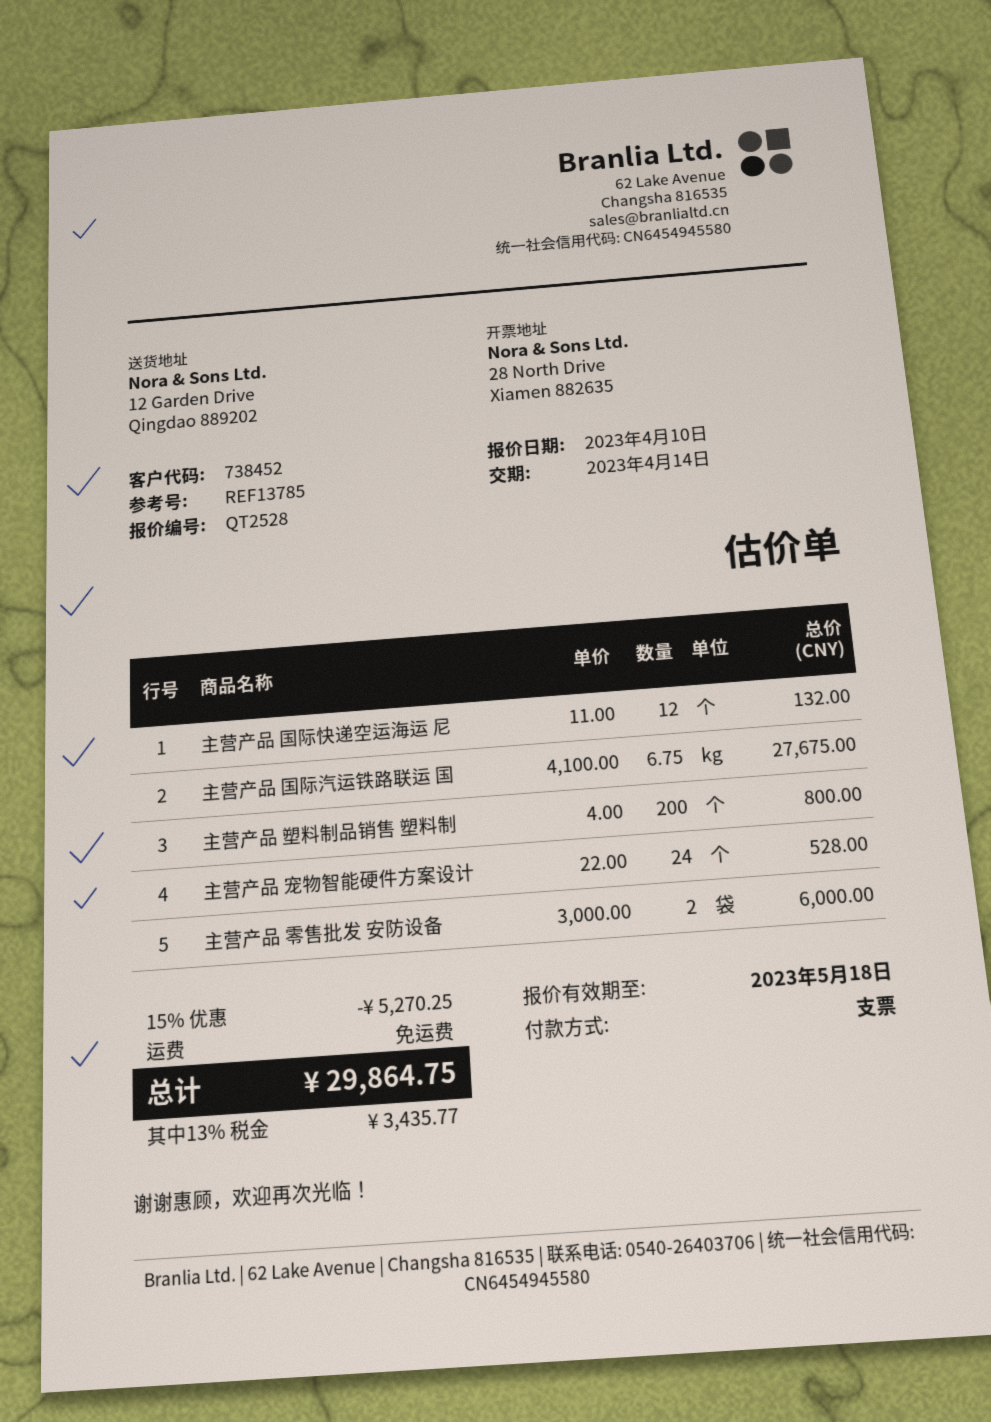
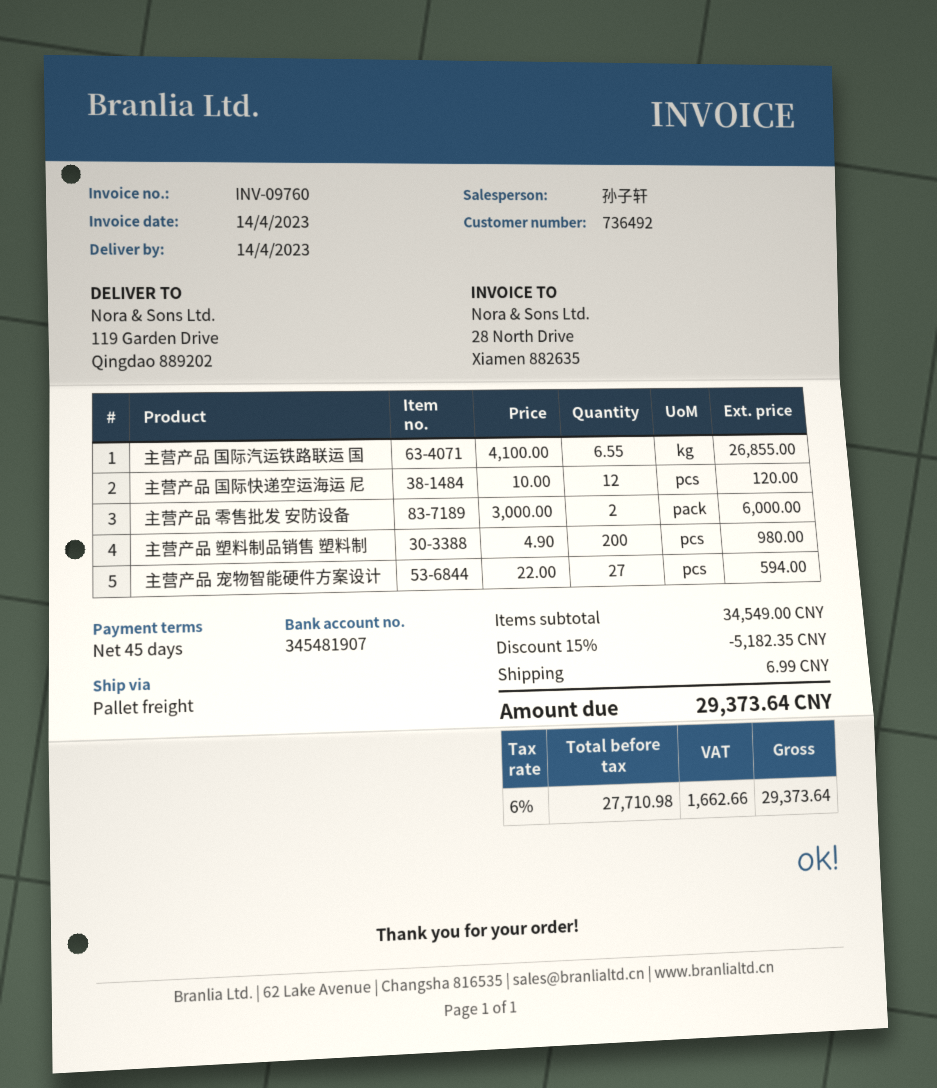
customer number: 738452 -> 736492
ship to: 12 Garden Drive, Qingdao 889202 -> 119 Garden Drive, Qingdao 889202
主营产品 国际快递空运海运 尼: 12 x 11.00 = 132.00 -> 12 x 10.00 = 120.00
主营产品 国际汽运铁路联运 国: 6.75 x 4100.00 = 27675.00 -> 6.55 x 4100.00 = 26855.00
主营产品 塑料制品销售 塑料制: 200 x 4.00 = 800.00 -> 200 x 4.90 = 980.00
主营产品 宠物智能硬件方案设计: 24 x 22.00 = 528.00 -> 27 x 22.00 = 594.00
discount: 15% = 5270.25 -> 15% = 5182.35
shipping: 0.00 -> 6.99
tax: 13% = 3435.77 -> 6% = 1662.66
total: 29864.75 -> 29373.64

